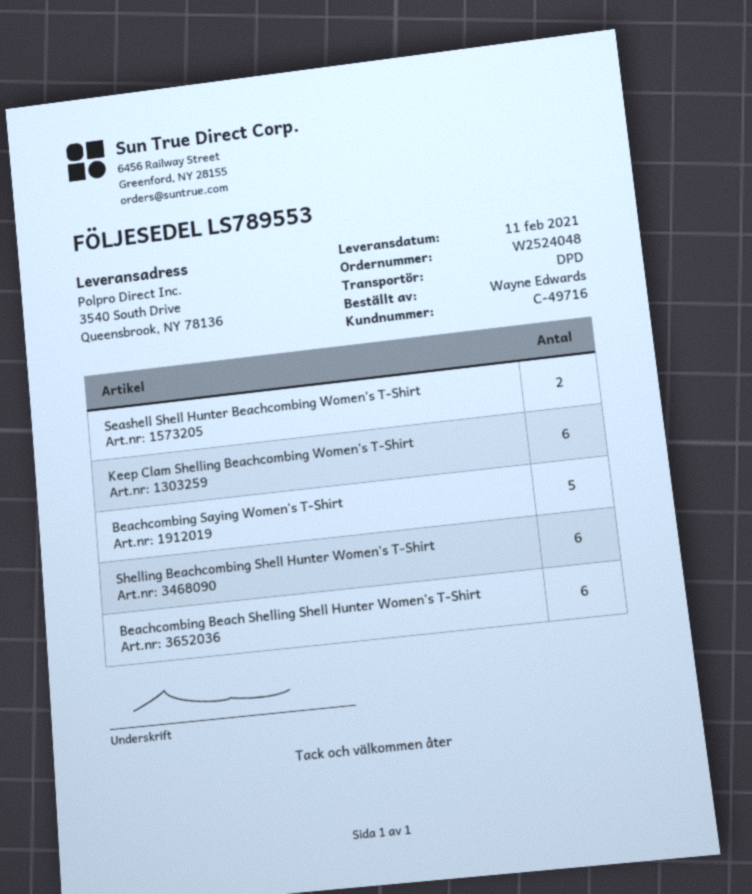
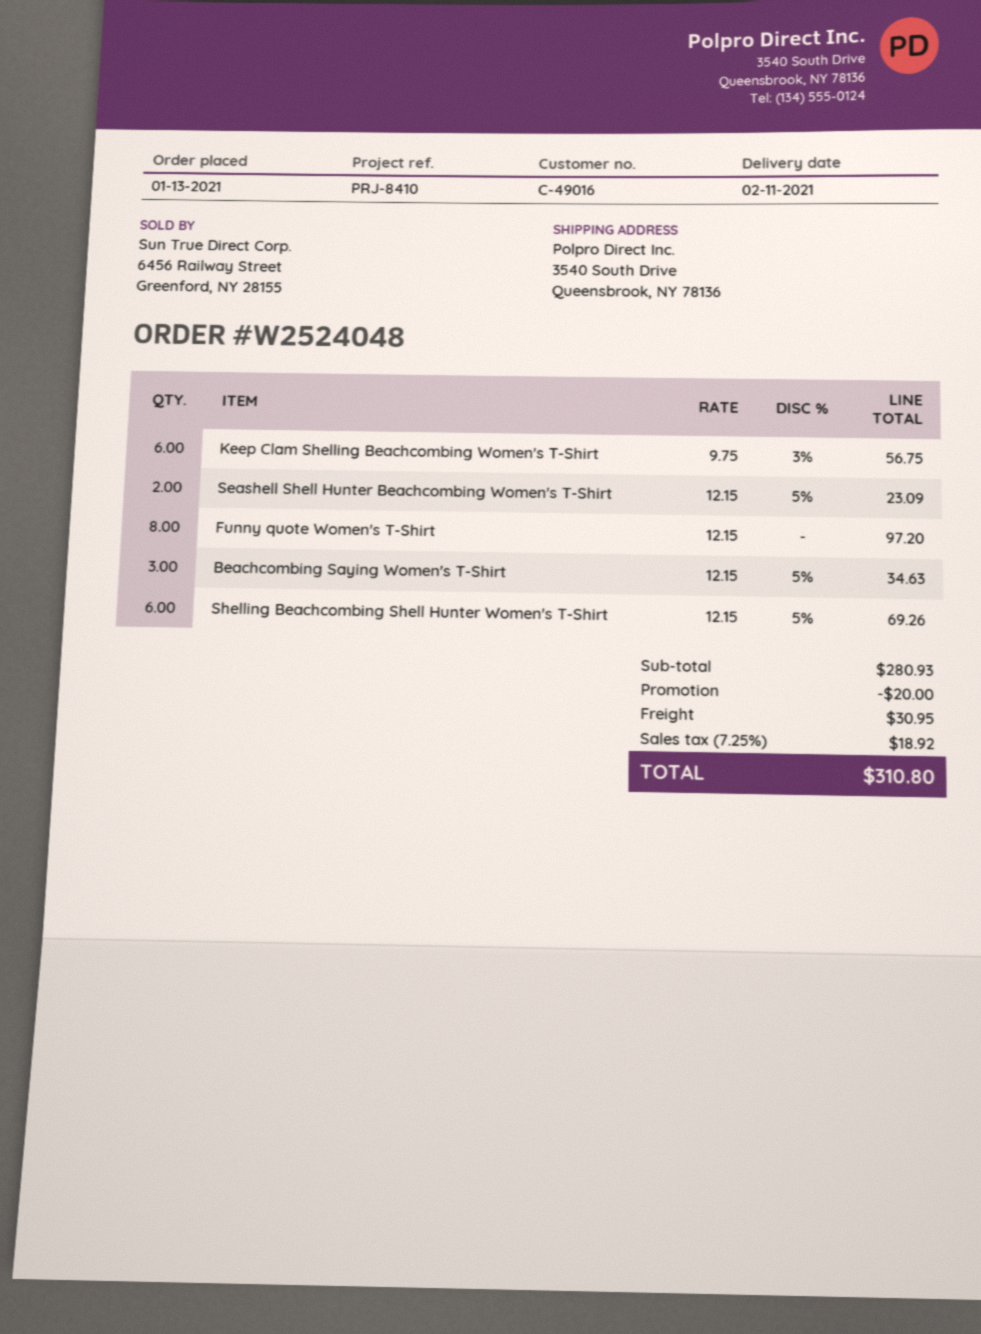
customer number: C-49716 -> C-49016
Beachcombing Saying Women's T-Shirt: 5 -> 3
Beachcombing Beach Shelling Shell Hunter Women's T-Shirt: 6 -> none
Funny quote Women's T-Shirt: none -> 8

